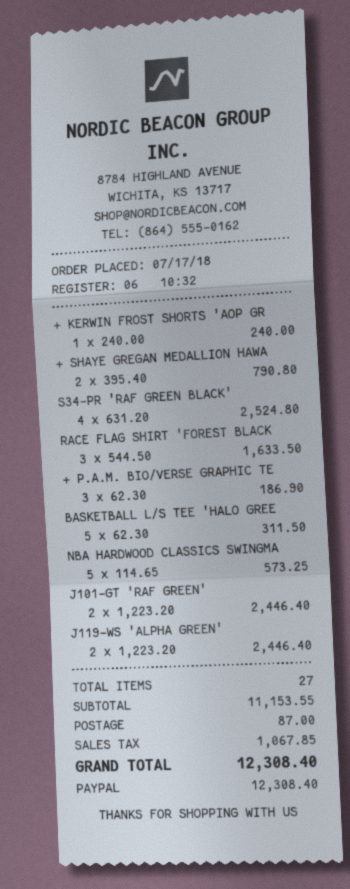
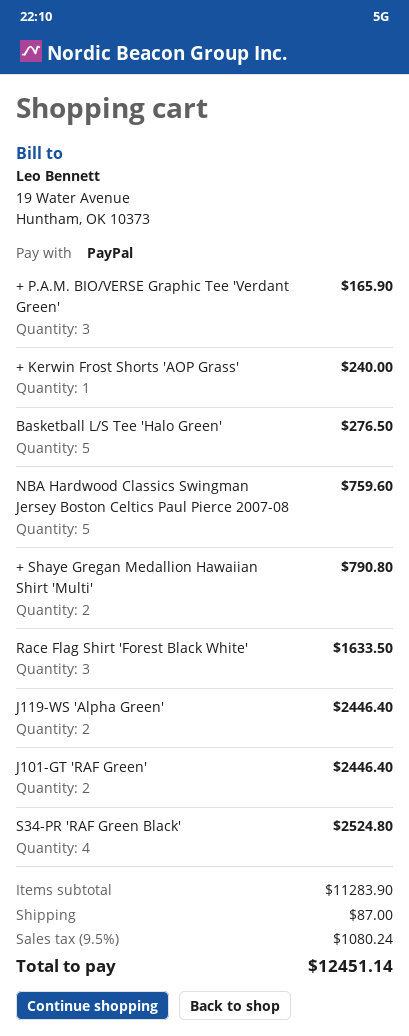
+ P.A.M. BIO/VERSE GRAPHIC TE: 3 for 186.90 -> 3 for 165.90
BASKETBALL L/S TEE 'HALO GREE: 5 for 311.50 -> 5 for 276.50
NBA HARDWOOD CLASSICS SWINGMA: 5 for 573.25 -> 5 for 759.60
subtotal: 11153.55 -> 11283.90
tax: 1067.85 -> 1080.24
total: 12308.40 -> 12451.14

